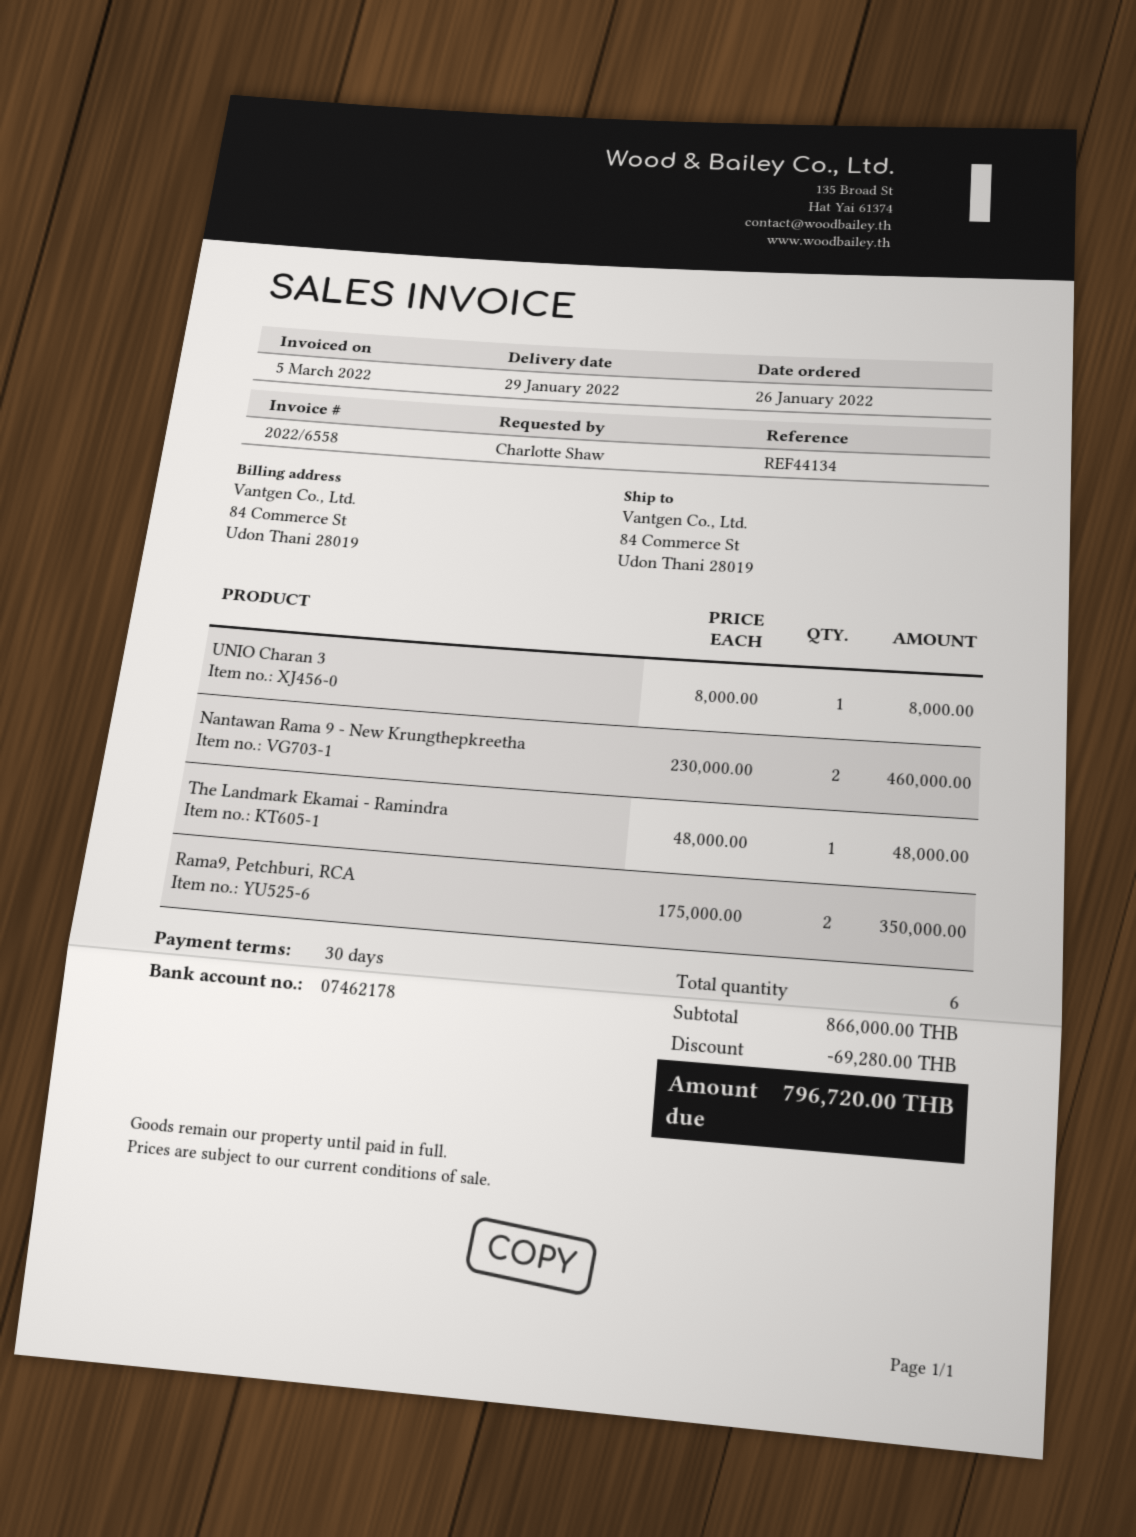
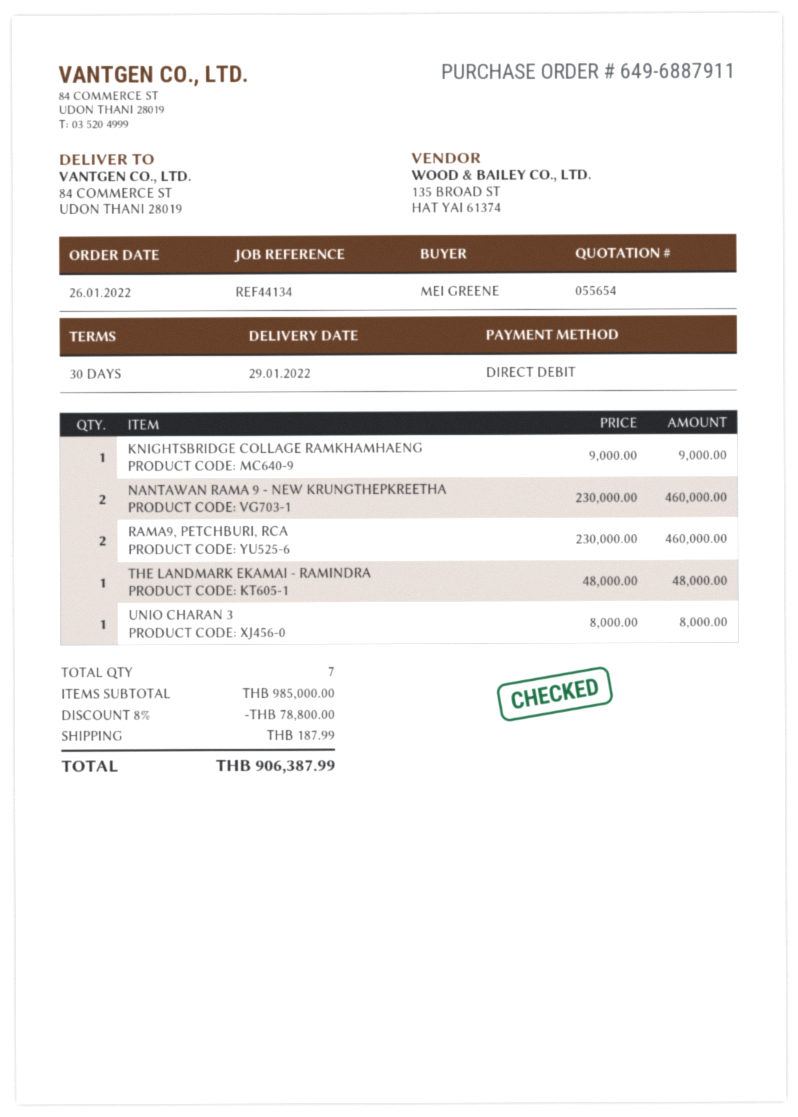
ordered by: Charlotte Shaw -> MEI GREENE
Rama9, Petchburi, RCA: 2 x 175000.00 = 350000.00 -> 2 x 230000.00 = 460000.00
KNIGHTSBRIDGE COLLAGE RAMKHAMHAENG: none -> 1 x 9000.00 = 9000.00
total quantity: 6 -> 7
subtotal: 866000.00 -> 985000.00
discount: 69280.00 -> 78800.00
shipping: none -> 187.99
total: 796720.00 -> 906387.99

